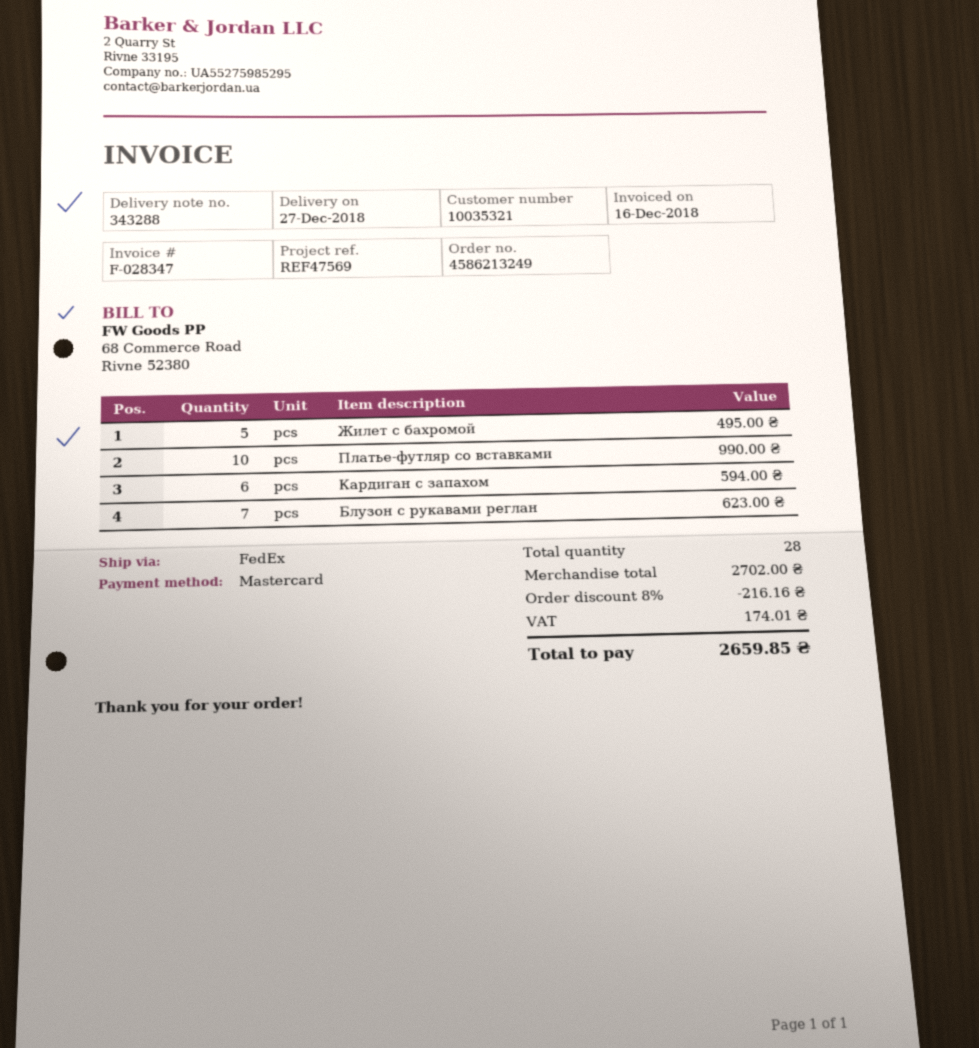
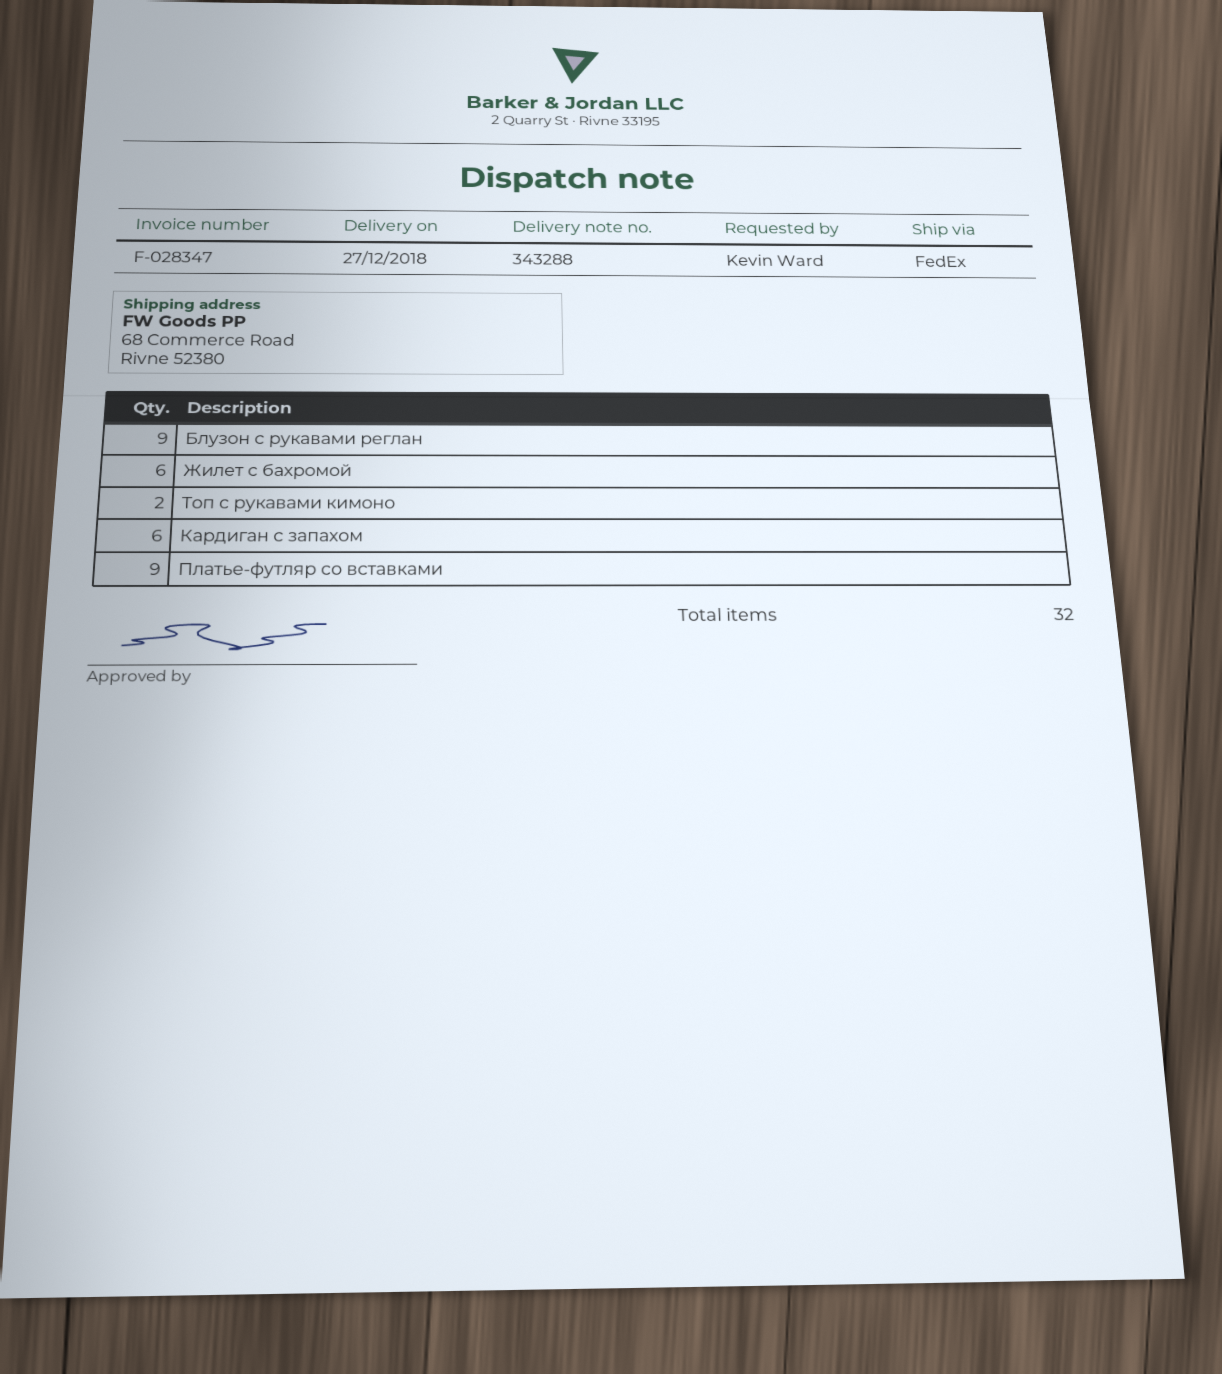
Жилет с бахромой: 5 -> 6
Платье-футляр со вставками: 10 -> 9
Блузон с рукавами реглан: 7 -> 9
Топ с рукавами кимоно: none -> 2
total quantity: 28 -> 32

